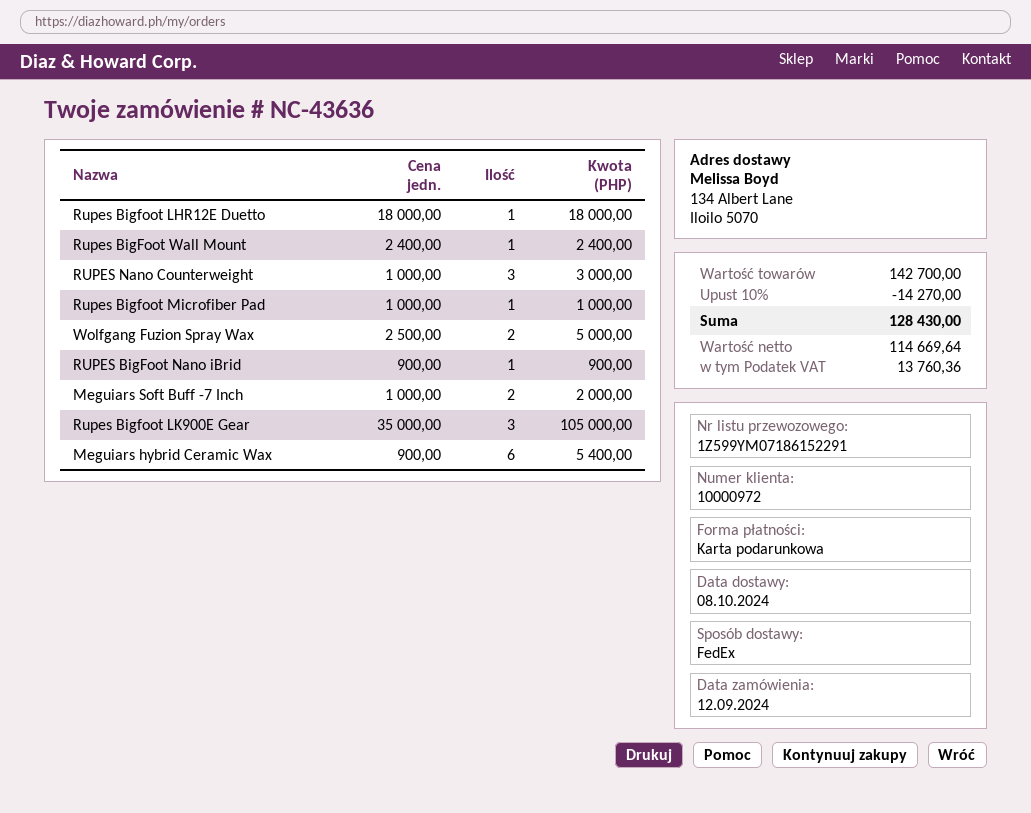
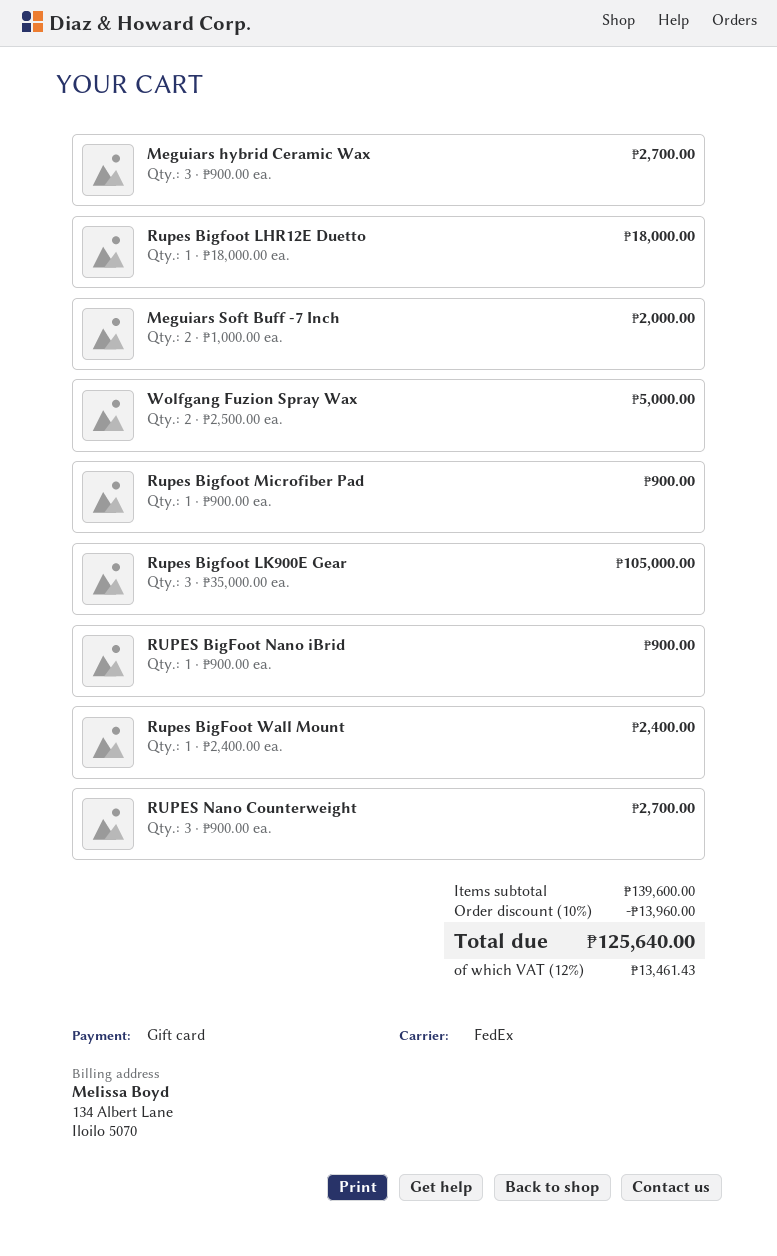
RUPES Nano Counterweight: 3 x 1000.00 = 3000.00 -> 3 x 900.00 = 2700.00
Rupes Bigfoot Microfiber Pad: 1 x 1000.00 = 1000.00 -> 1 x 900.00 = 900.00
Meguiars hybrid Ceramic Wax: 6 x 900.00 = 5400.00 -> 3 x 900.00 = 2700.00
subtotal: 142700.00 -> 139600.00
discount: 10% = 14270.00 -> 10% = 13960.00
tax: 13760.36 -> 13461.43
total: 128430.00 -> 125640.00

